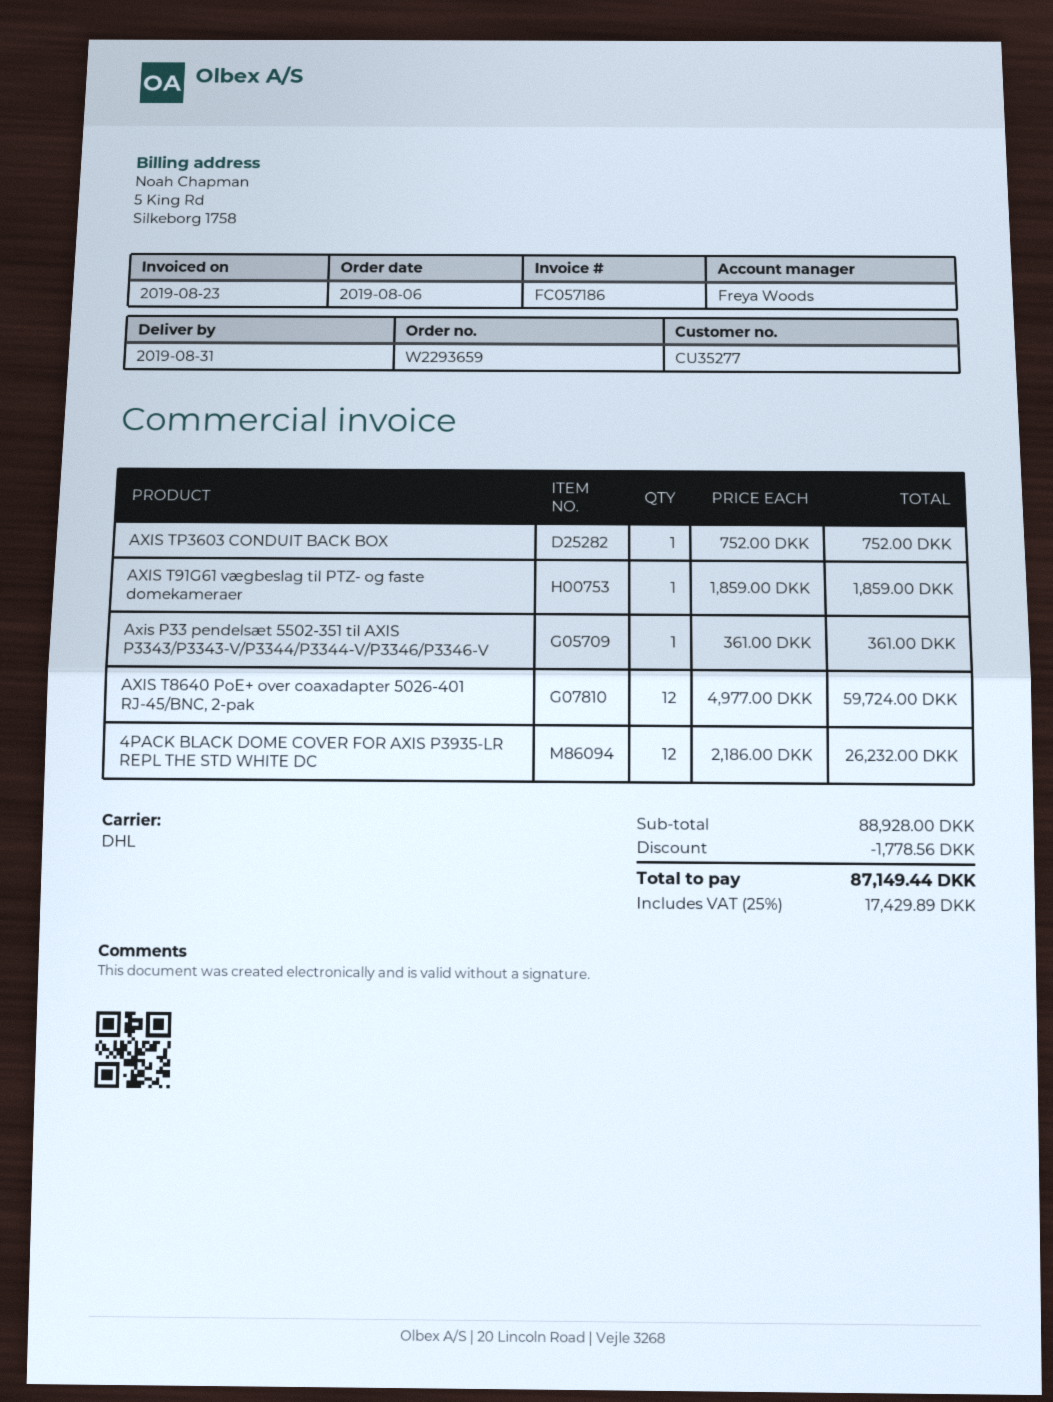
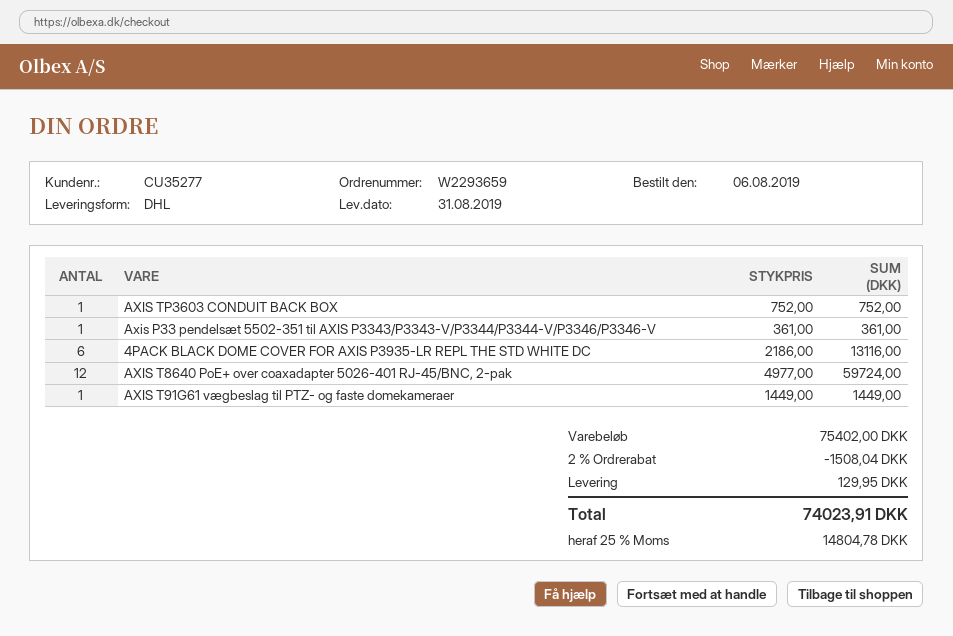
AXIS T91G61 vægbeslag til PTZ- og faste domekameraer: 1 x 1859.00 = 1859.00 -> 1 x 1449.00 = 1449.00
4PACK BLACK DOME COVER FOR AXIS P3935-LR REPL THE STD WHITE DC: 12 x 2186.00 = 26232.00 -> 6 x 2186.00 = 13116.00
subtotal: 88928.00 -> 75402.00
discount: 1778.56 -> 1508.04
shipping: none -> 129.95
tax: 25% = 17429.89 -> 25% = 14804.78
total: 87149.44 -> 74023.91

